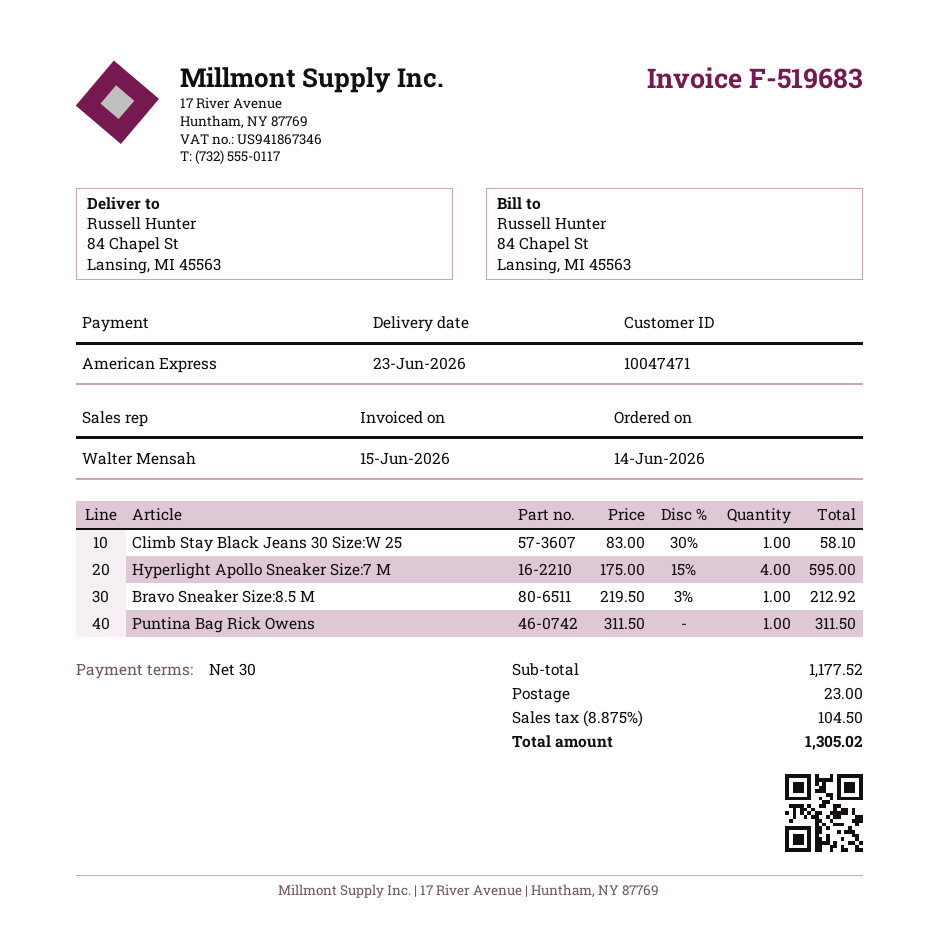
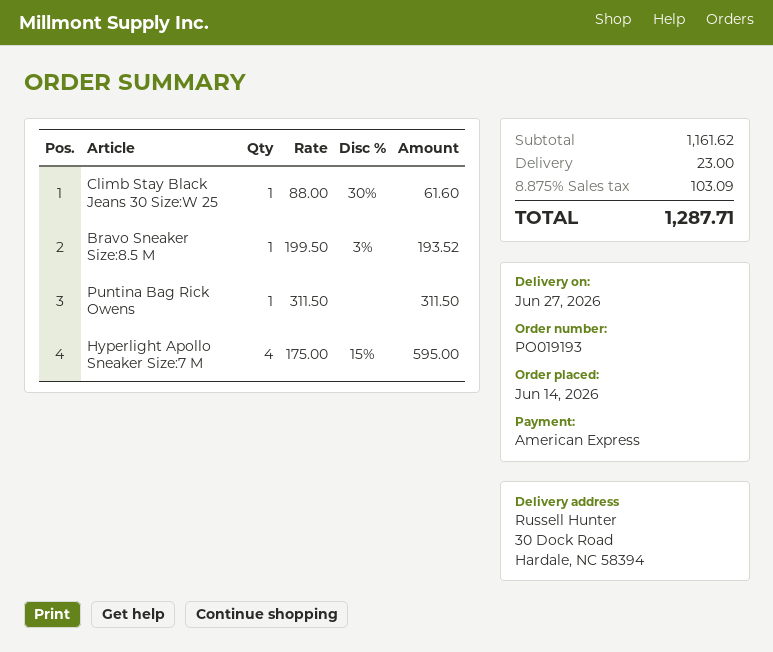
delivery date: 2026-06-23 -> 2026-06-27
ship to: 84 Chapel St, Lansing, MI 45563 -> 30 Dock Road, Hardale, NC 58394
Climb Stay Black Jeans 30 Size:W 25: 1 x 83.00 - 30% = 58.10 -> 1 x 88.00 - 30% = 61.60
Bravo Sneaker Size:8.5 M: 1 x 219.50 - 3% = 212.92 -> 1 x 199.50 - 3% = 193.52
subtotal: 1177.52 -> 1161.62
tax: 8.875% = 104.50 -> 8.875% = 103.09
total: 1305.02 -> 1287.71

